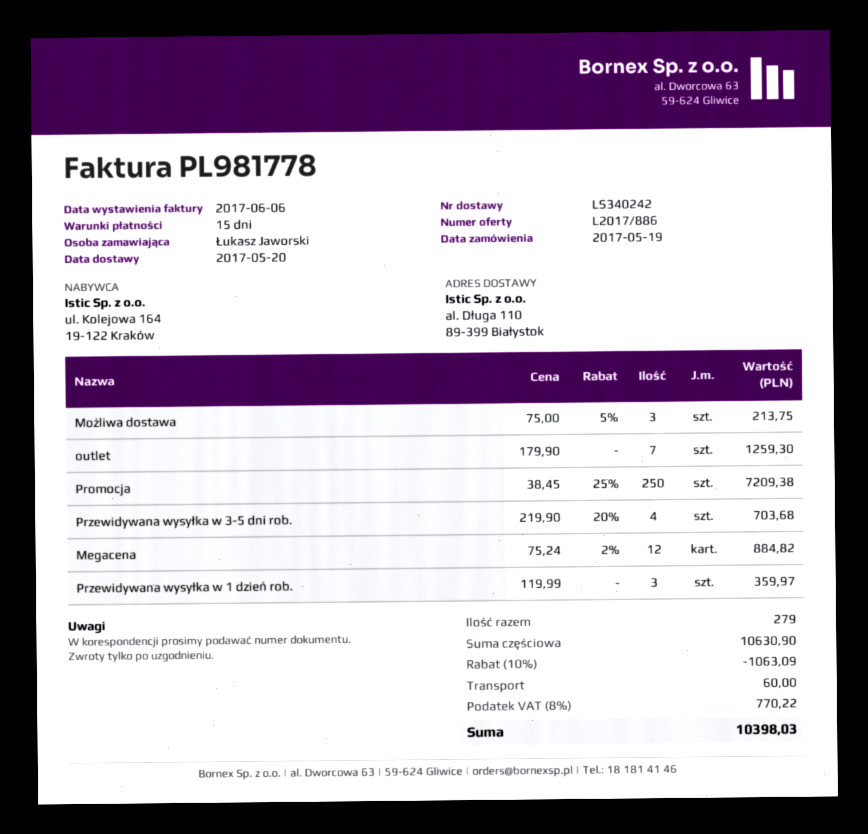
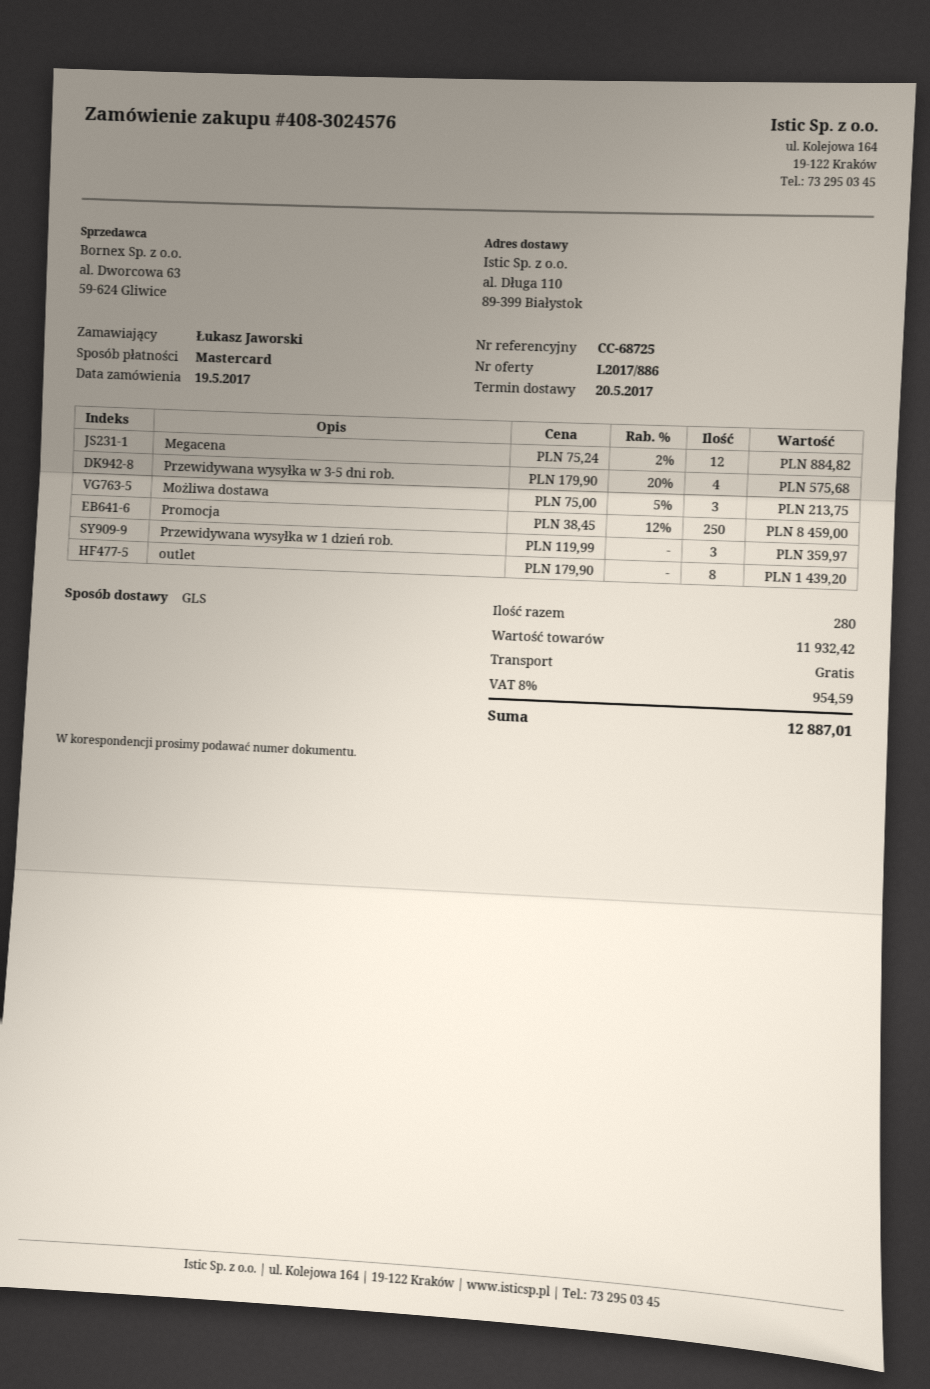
outlet: 7 x 179.90 = 1259.30 -> 8 x 179.90 = 1439.20
Promocja: 250 x 38.45 - 25% = 7209.38 -> 250 x 38.45 - 12% = 8459.00
Przewidywana wysyłka w 3-5 dni rob.: 4 x 219.90 - 20% = 703.68 -> 4 x 179.90 - 20% = 575.68
total quantity: 279 -> 280
subtotal: 10630.90 -> 11932.42
discount: 10% = 1063.09 -> none
shipping: 60.00 -> 0.00
tax: 8% = 770.22 -> 8% = 954.59
total: 10398.03 -> 12887.01

